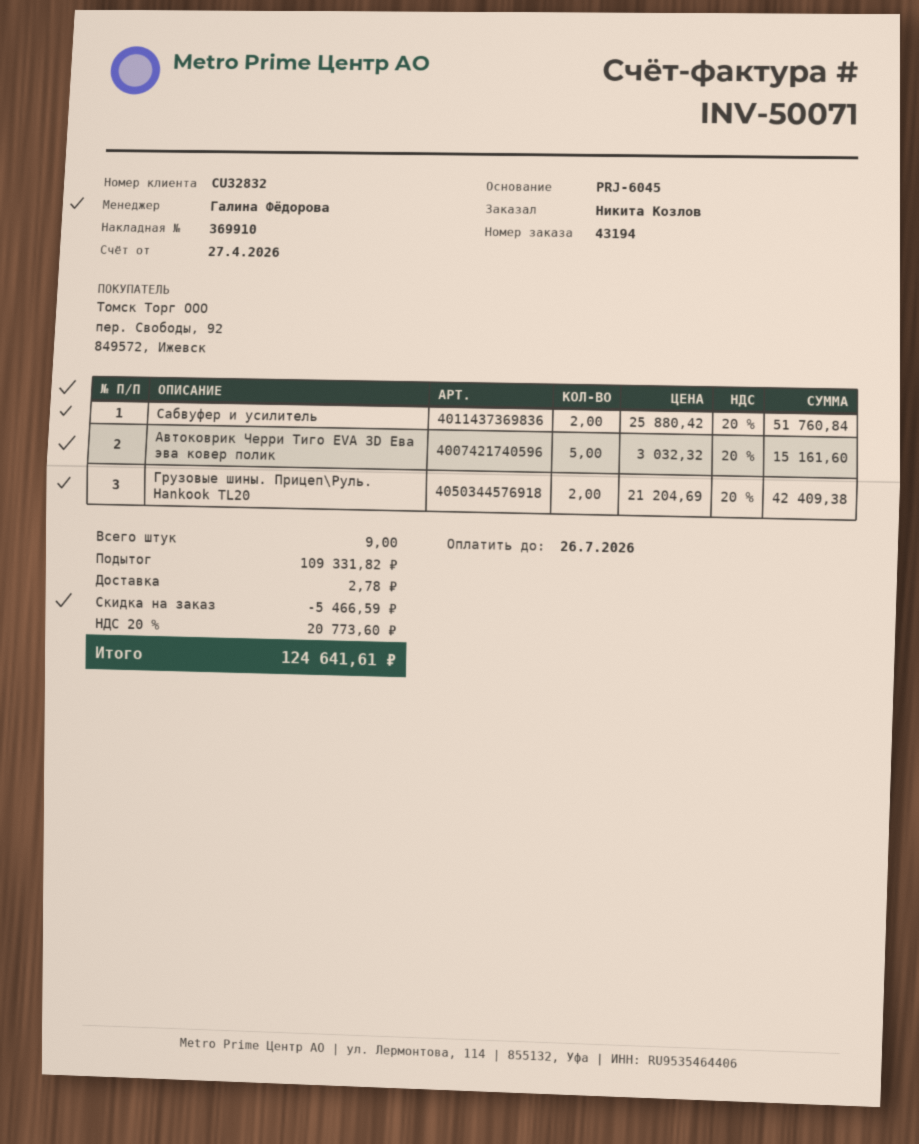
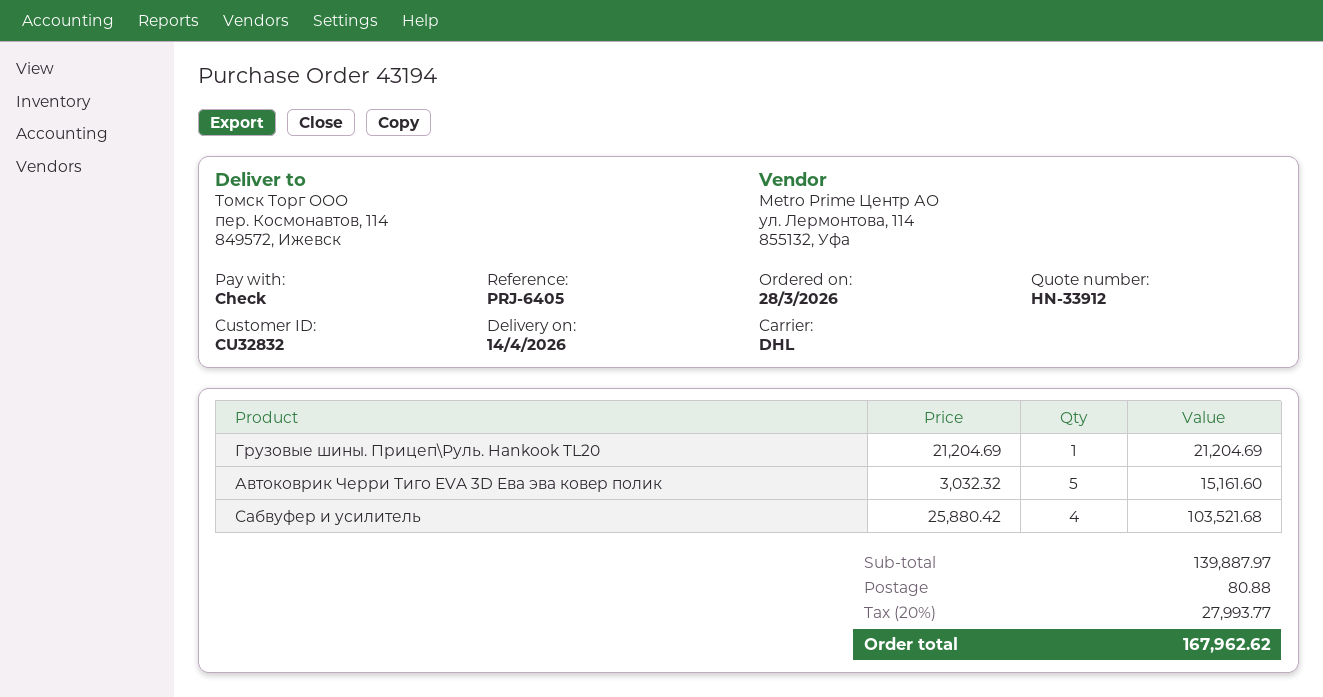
reference: PRJ-6045 -> PRJ-6405
Сабвуфер и усилитель: 2 x 25880.42 = 51760.84 -> 4 x 25880.42 = 103521.68
Грузовые шины. Прицеп\Руль. Hankook TL20: 2 x 21204.69 = 42409.38 -> 1 x 21204.69 = 21204.69
subtotal: 109331.82 -> 139887.97
discount: 5466.59 -> none
shipping: 2.78 -> 80.88
tax: 20% = 20773.60 -> 20% = 27993.77
total: 124641.61 -> 167962.62

